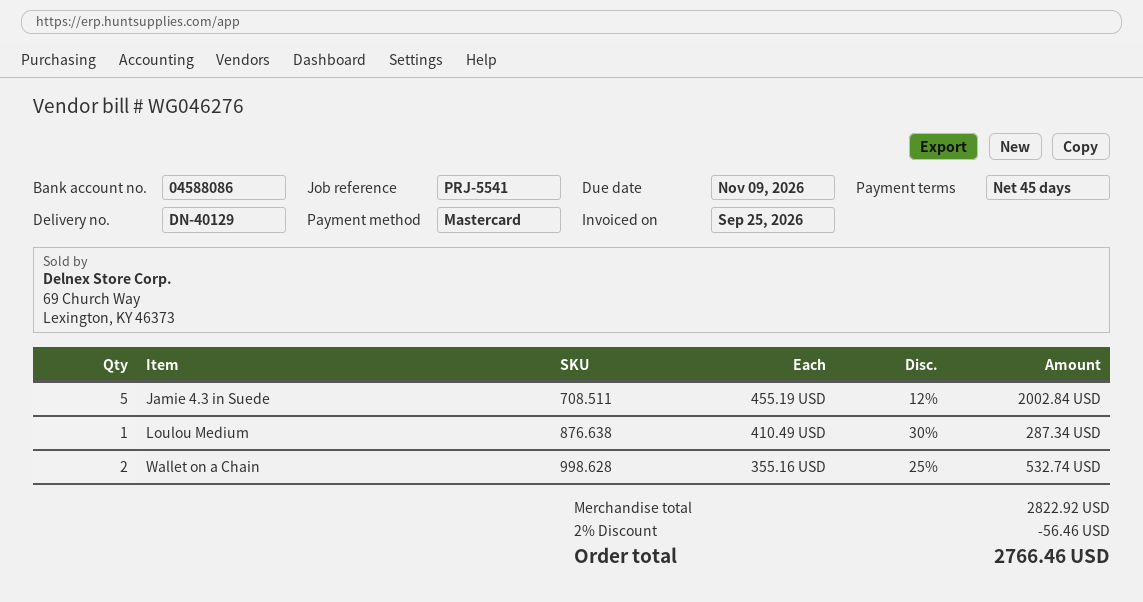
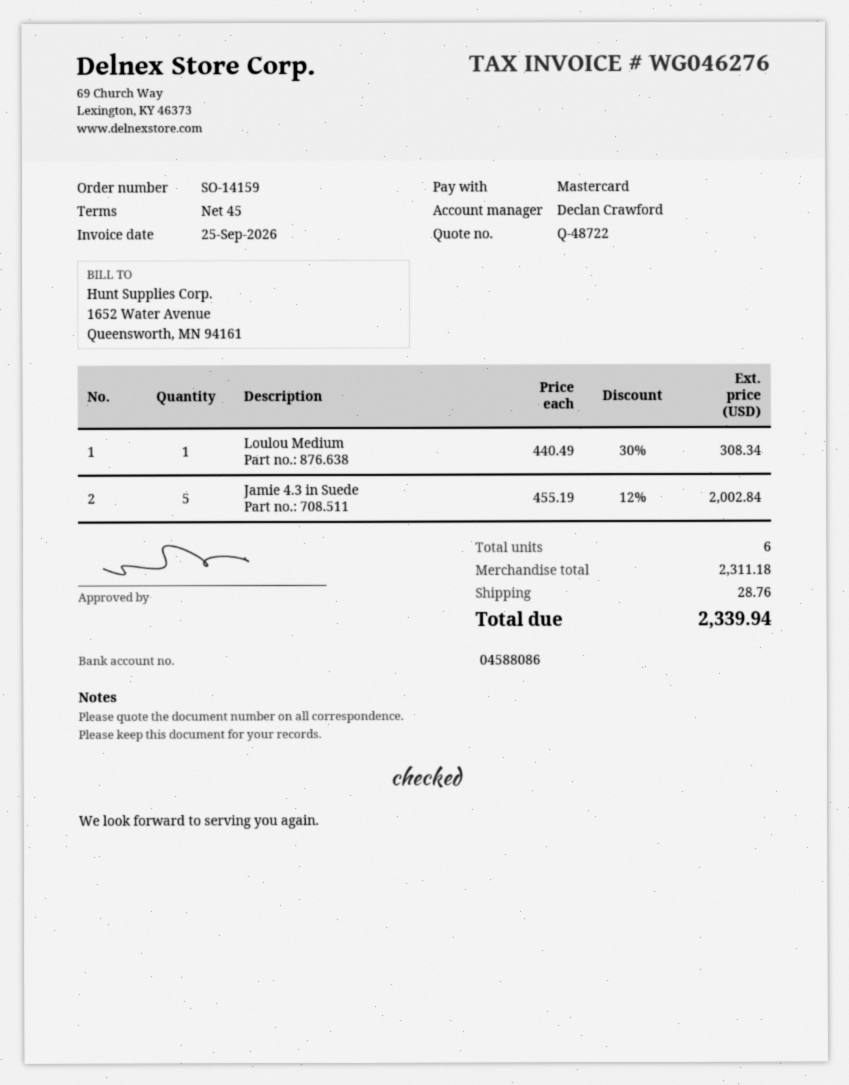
Loulou Medium: 1 x 410.49 - 30% = 287.34 -> 1 x 440.49 - 30% = 308.34
Wallet on a Chain: 2 x 355.16 - 25% = 532.74 -> none
subtotal: 2822.92 -> 2311.18
discount: 2% = 56.46 -> none
shipping: none -> 28.76
total: 2766.46 -> 2339.94

